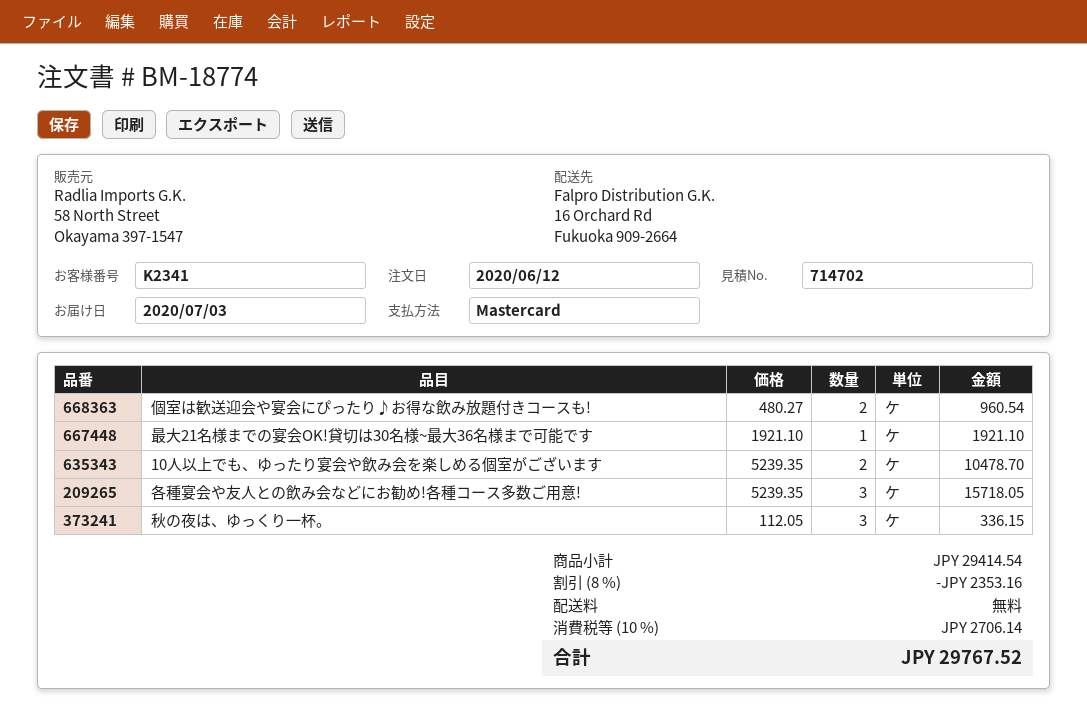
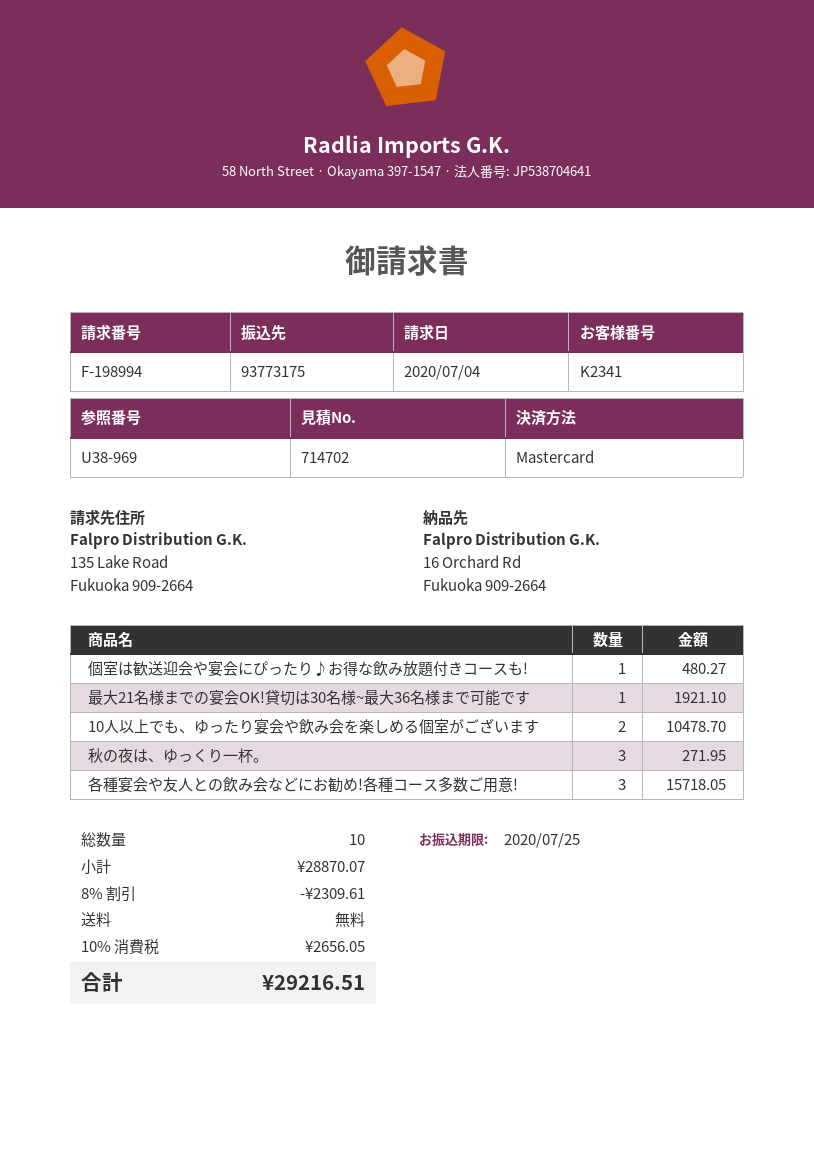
個室は歓送迎会や宴会にぴったり♪お得な飲み放題付きコースも!: 2 for 960.54 -> 1 for 480.27
秋の夜は、ゆっくり一杯。: 3 for 336.15 -> 3 for 271.95
subtotal: 29414.54 -> 28870.07
discount: 8% = 2353.16 -> 8% = 2309.61
tax: 10% = 2706.14 -> 10% = 2656.05
total: 29767.52 -> 29216.51

